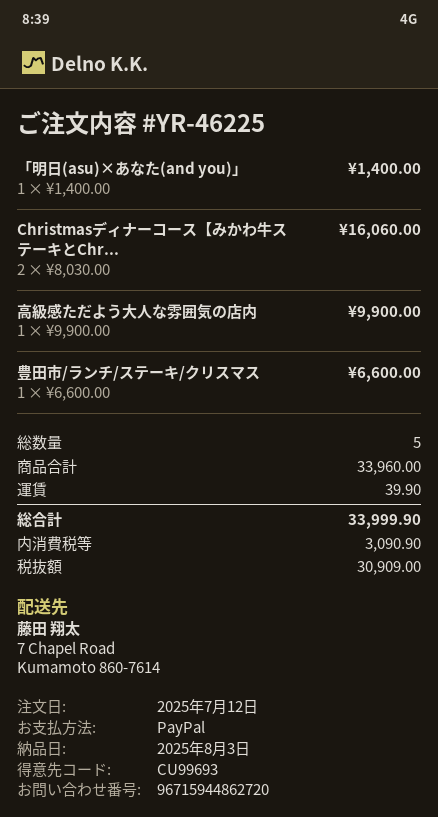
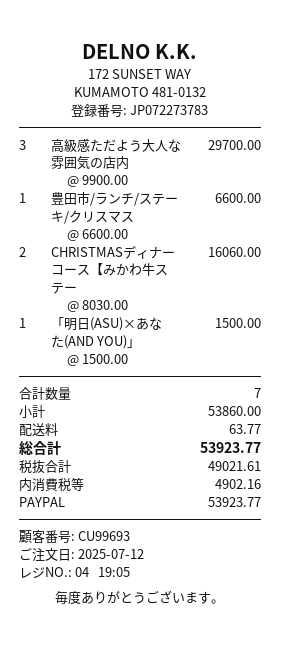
「明日(asu)×あなた(and you)」: 1 x 1400.00 = 1400.00 -> 1 x 1500.00 = 1500.00
高級感ただよう大人な雰囲気の店内: 1 x 9900.00 = 9900.00 -> 3 x 9900.00 = 29700.00
total quantity: 5 -> 7
subtotal: 33960.00 -> 53860.00
shipping: 39.90 -> 63.77
net: 30909.00 -> 49021.61
tax: 3090.90 -> 4902.16
total: 33999.90 -> 53923.77

